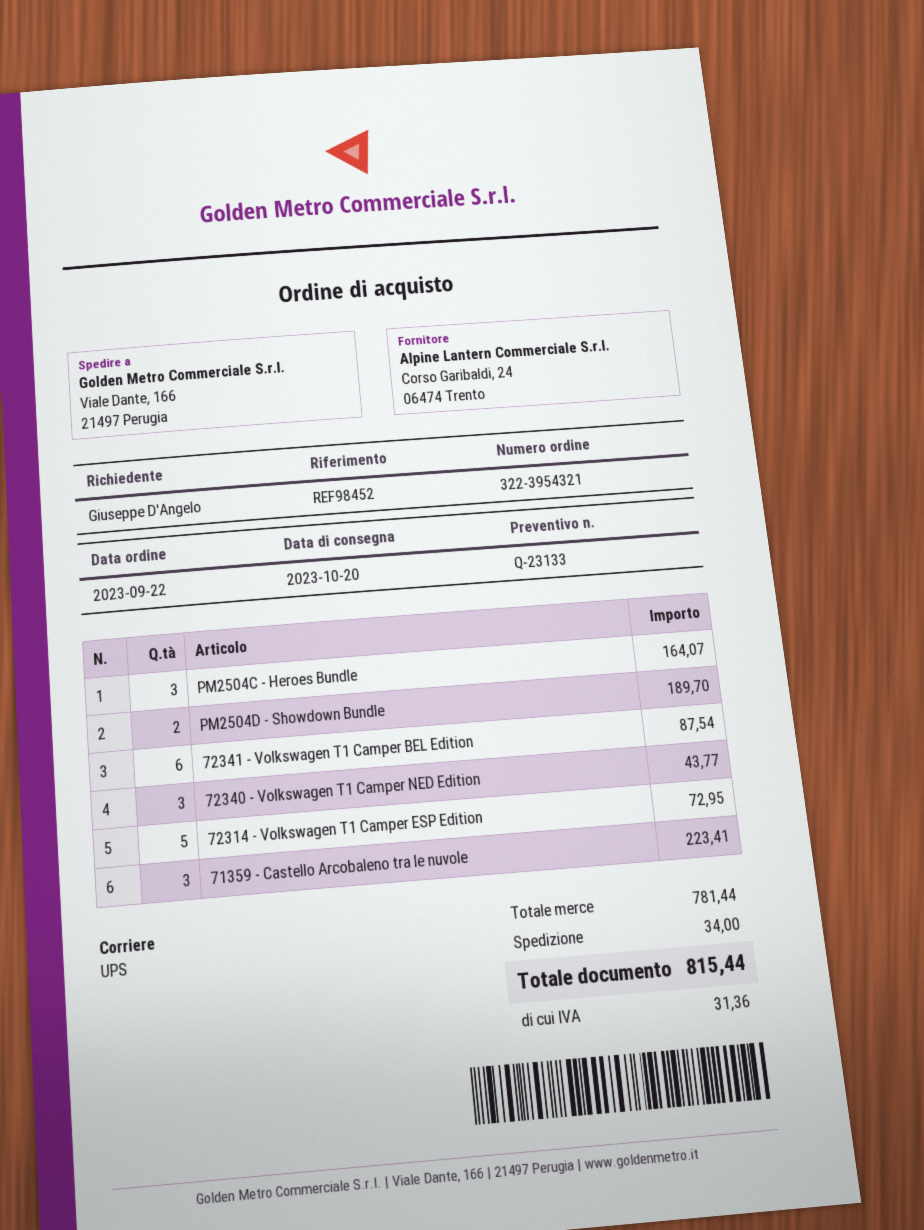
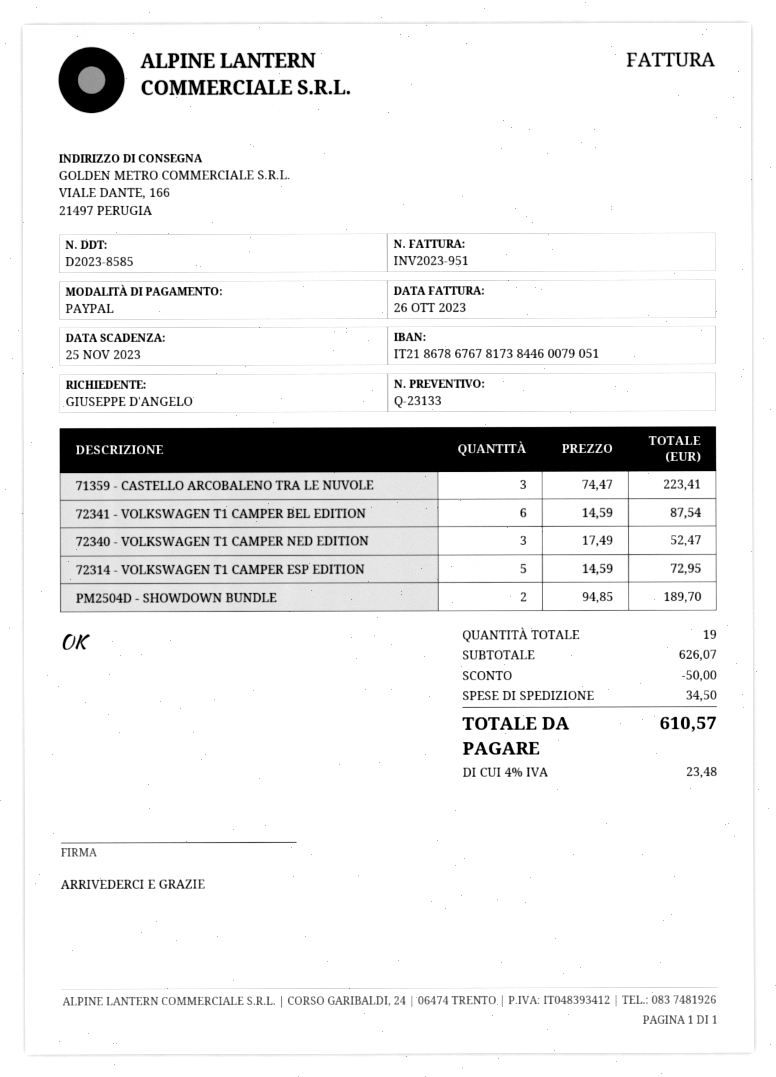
PM2504C - Heroes Bundle: 3 for 164.07 -> none
72340 - Volkswagen T1 Camper NED Edition: 3 for 43.77 -> 3 for 52.47
subtotal: 781.44 -> 626.07
discount: none -> 50.00
shipping: 34.00 -> 34.50
tax: 31.36 -> 23.48
total: 815.44 -> 610.57

